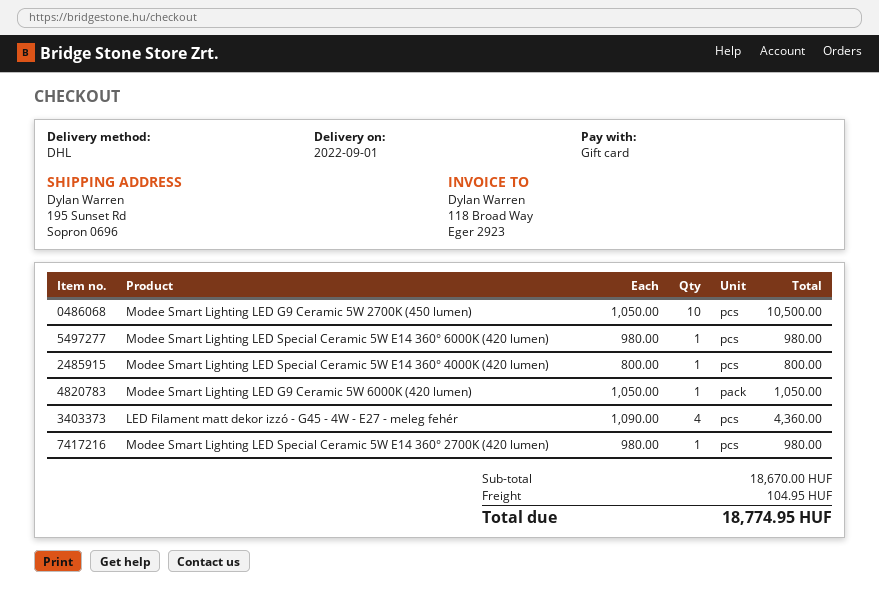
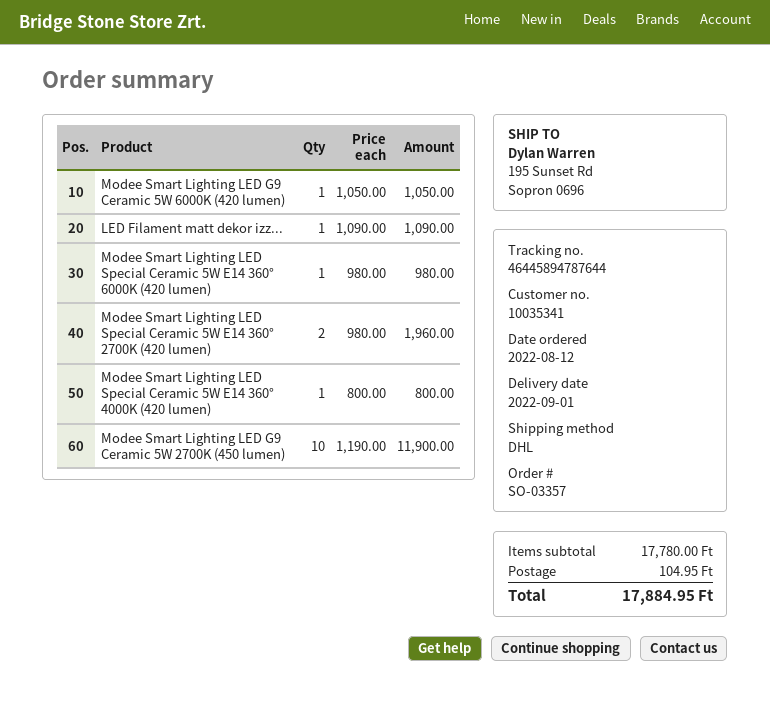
Modee Smart Lighting LED G9 Ceramic 5W 2700K (450 lumen): 10 x 1050.00 = 10500.00 -> 10 x 1190.00 = 11900.00
LED Filament matt dekor izzó - G45 - 4W - E27 - meleg fehér: 4 x 1090.00 = 4360.00 -> 1 x 1090.00 = 1090.00
Modee Smart Lighting LED Special Ceramic 5W E14 360° 2700K (420 lumen): 1 x 980.00 = 980.00 -> 2 x 980.00 = 1960.00
subtotal: 18670.00 -> 17780.00
total: 18774.95 -> 17884.95

